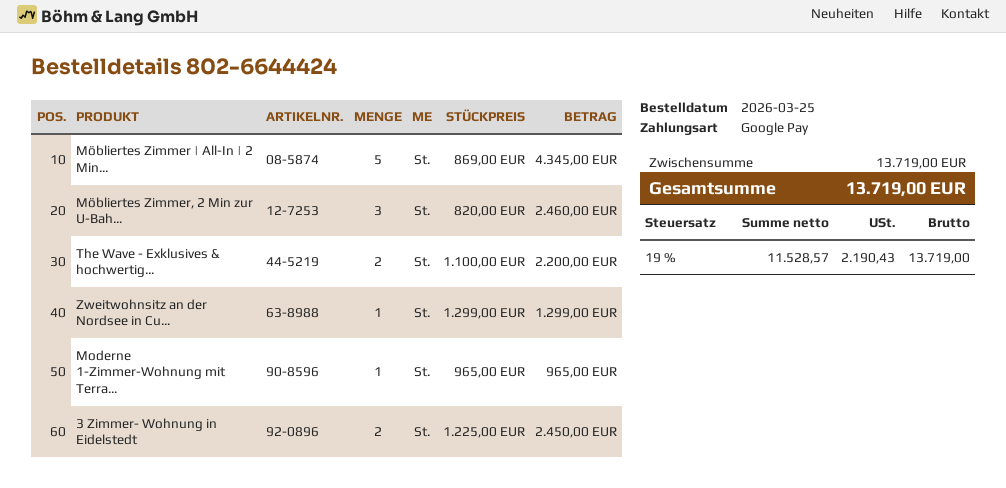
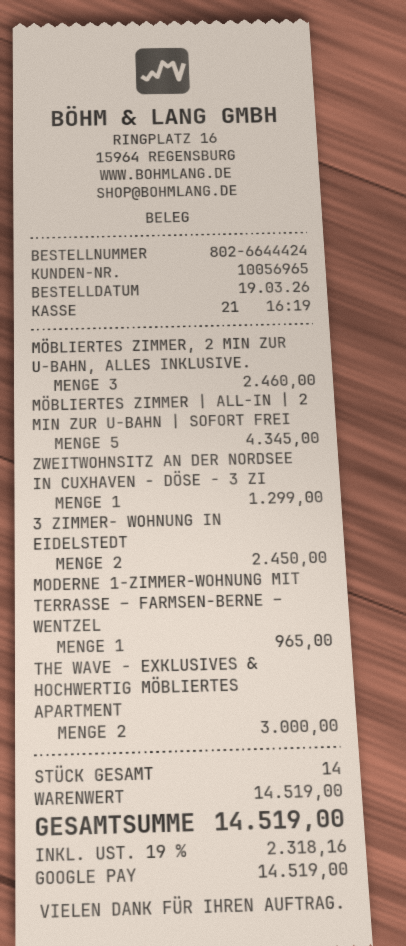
order date: 2026-03-25 -> 2026-03-19
The Wave - Exklusives & hochwertig...: 2 for 2200.00 -> 2 for 3000.00
subtotal: 13719.00 -> 14519.00
tax: 19% = 2190.43 -> 19% = 2318.16
total: 13719.00 -> 14519.00

